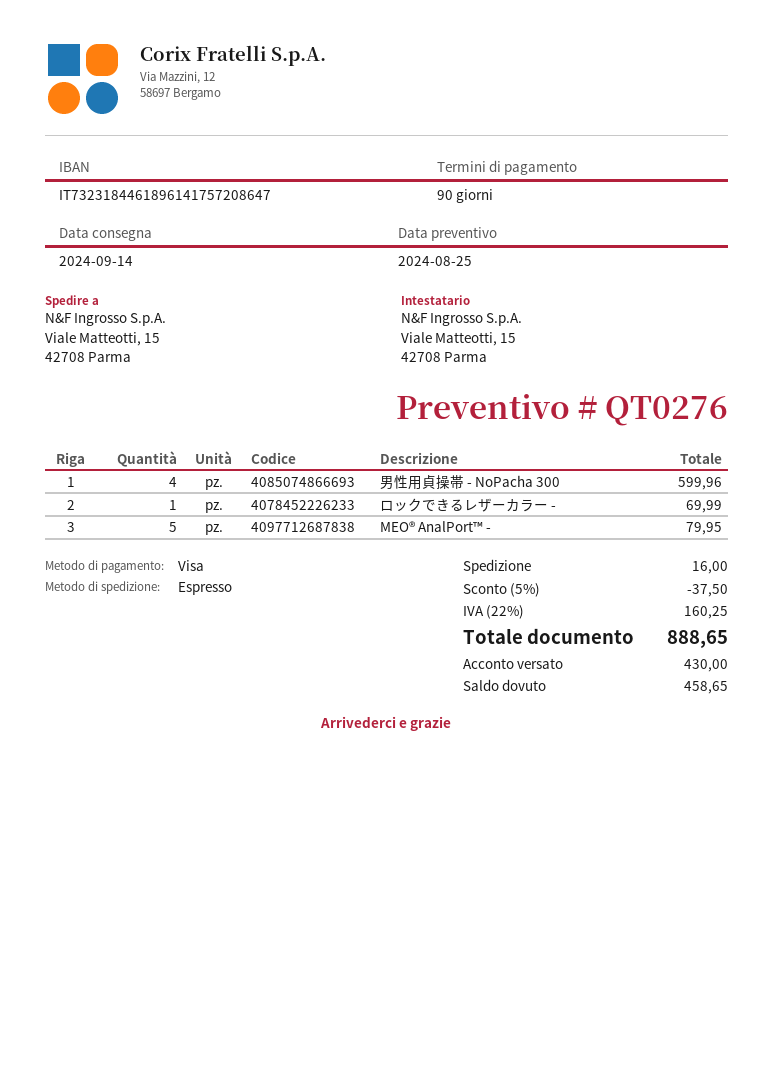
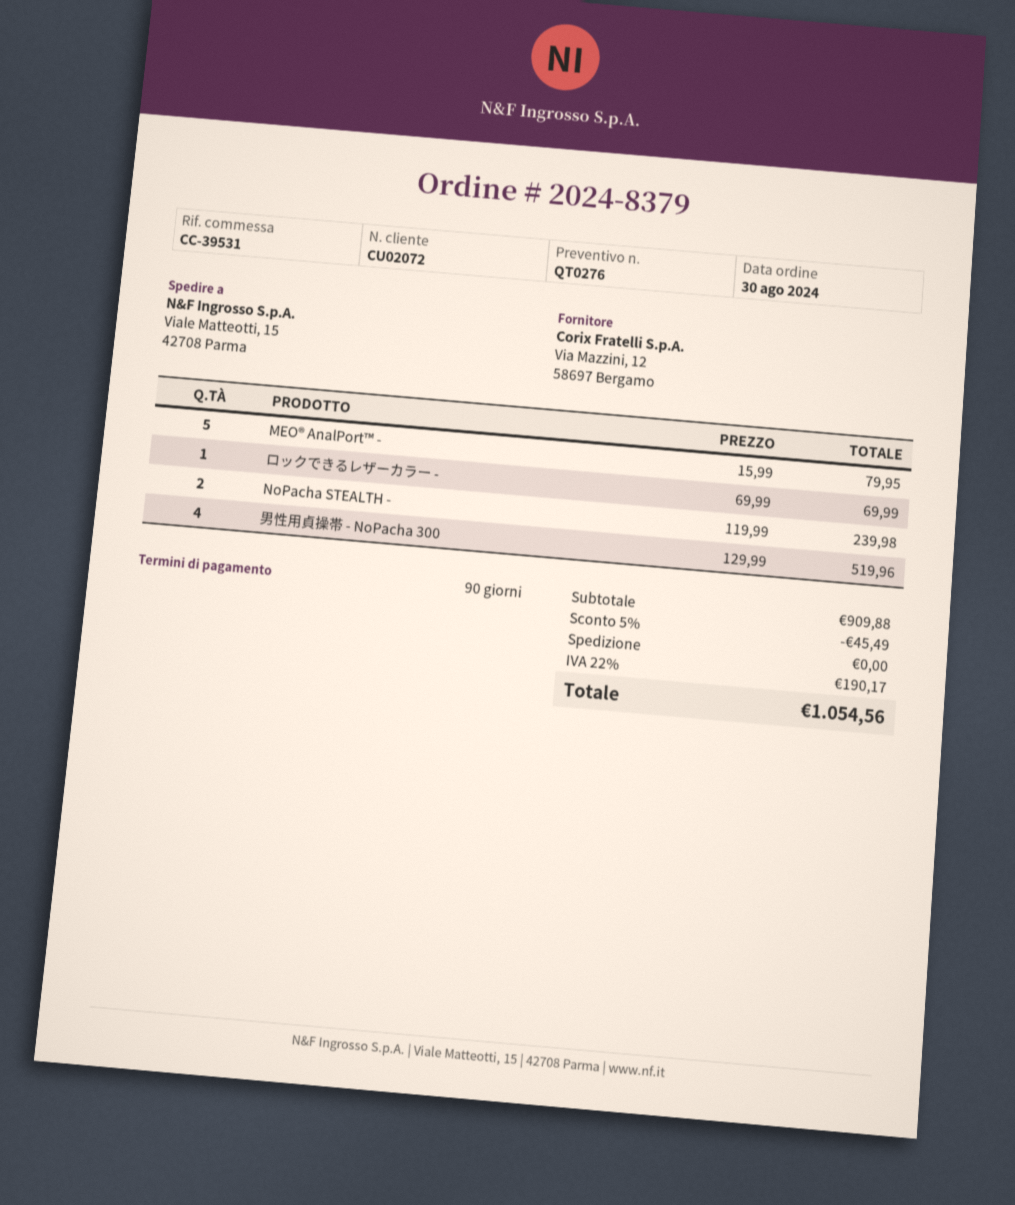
男性用貞操帯 - NoPacha 300: 4 for 599.96 -> 4 for 519.96
NoPacha STEALTH -: none -> 2 for 239.98
discount: 5% = 37.50 -> 5% = 45.49
shipping: 16.00 -> 0.00
tax: 22% = 160.25 -> 22% = 190.17
total: 888.65 -> 1054.56

